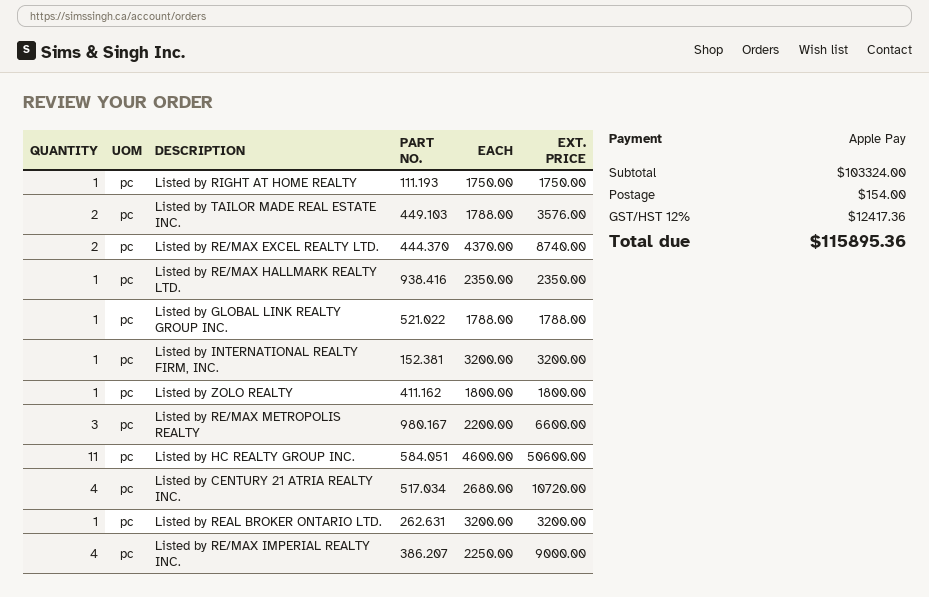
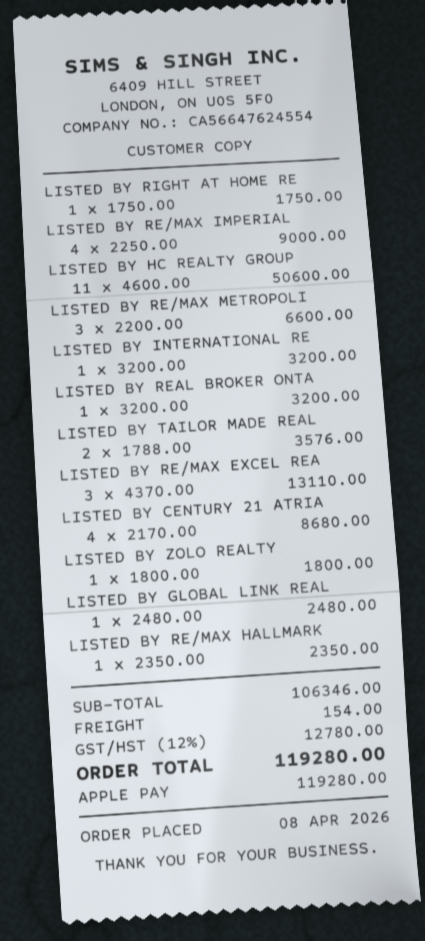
Listed by RE/MAX EXCEL REALTY LTD.: 2 x 4370.00 = 8740.00 -> 3 x 4370.00 = 13110.00
Listed by GLOBAL LINK REALTY GROUP INC.: 1 x 1788.00 = 1788.00 -> 1 x 2480.00 = 2480.00
Listed by CENTURY 21 ATRIA REALTY INC.: 4 x 2680.00 = 10720.00 -> 4 x 2170.00 = 8680.00
subtotal: 103324.00 -> 106346.00
tax: 12% = 12417.36 -> 12% = 12780.00
total: 115895.36 -> 119280.00

